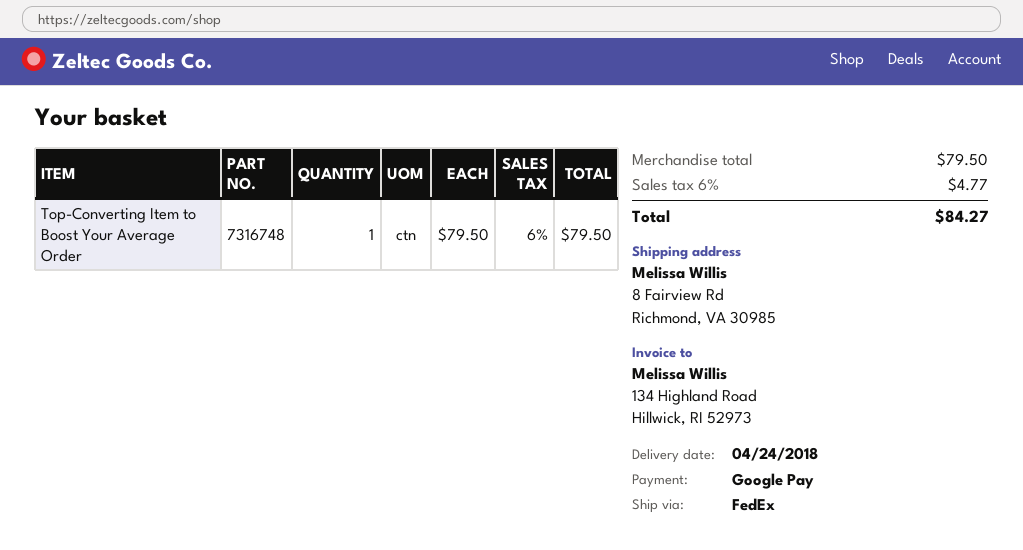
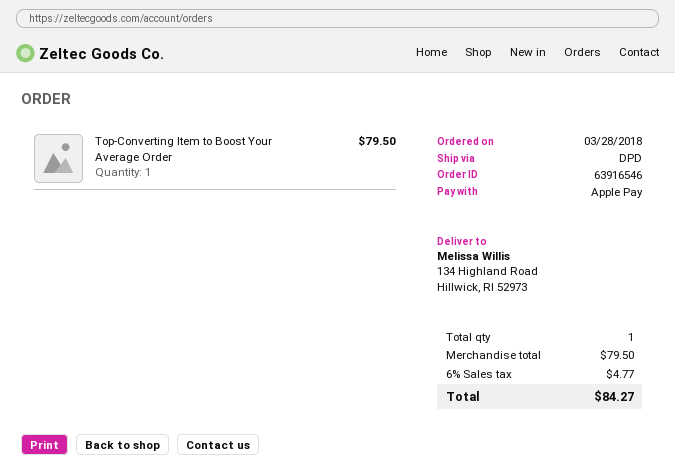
payment method: Google Pay -> Apple Pay
shipping method: FedEx -> DPD
ship to: 8 Fairview Rd, Richmond, VA 30985 -> 134 Highland Road, Hillwick, RI 52973

